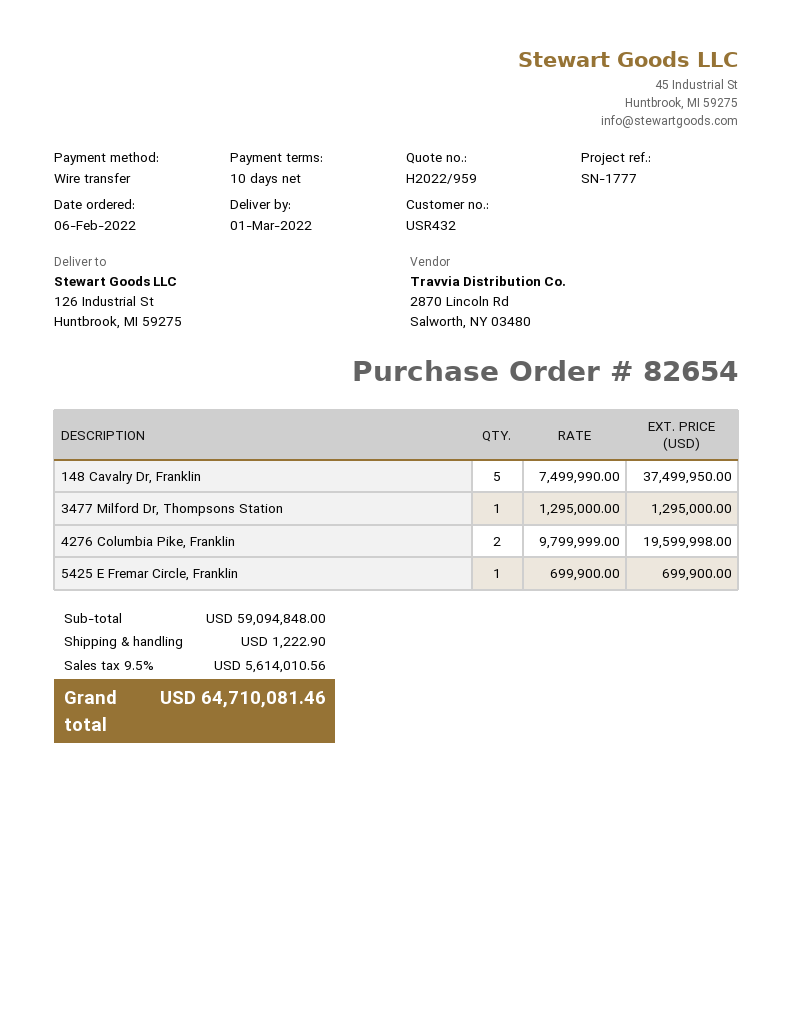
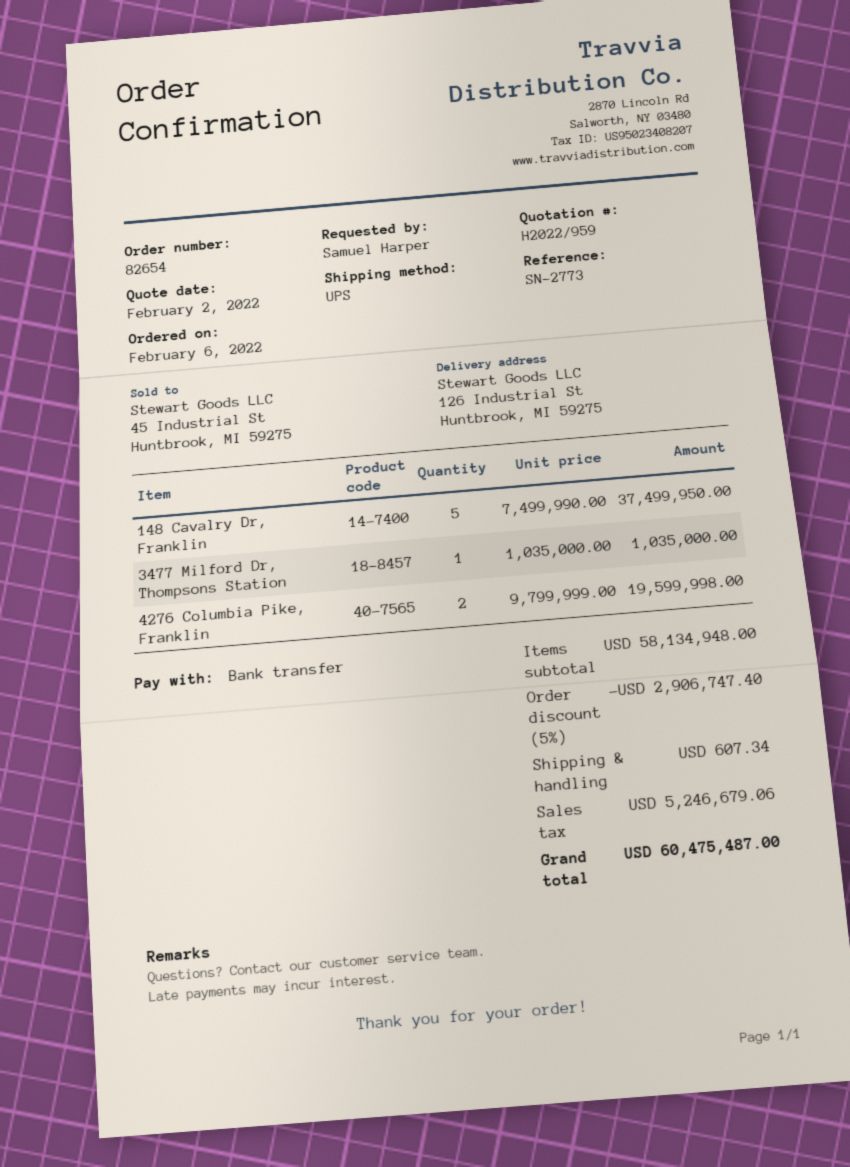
reference: SN-1777 -> SN-2773
3477 Milford Dr, Thompsons Station: 1 x 1295000.00 = 1295000.00 -> 1 x 1035000.00 = 1035000.00
5425 E Fremar Circle, Franklin: 1 x 699900.00 = 699900.00 -> none
subtotal: 59094848.00 -> 58134948.00
discount: none -> 5% = 2906747.40
shipping: 1222.90 -> 607.34
tax: 5614010.56 -> 5246679.06
total: 64710081.46 -> 60475487.00

